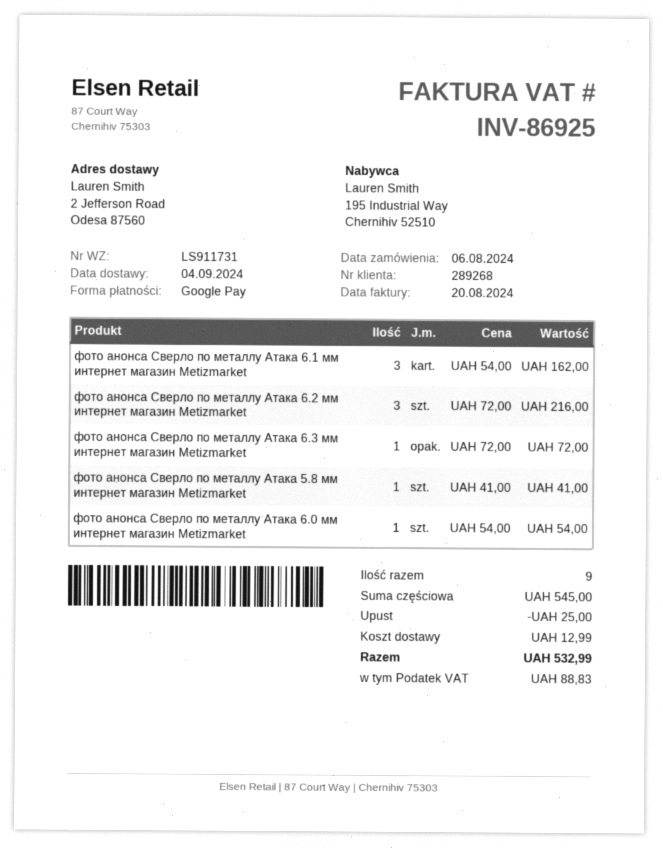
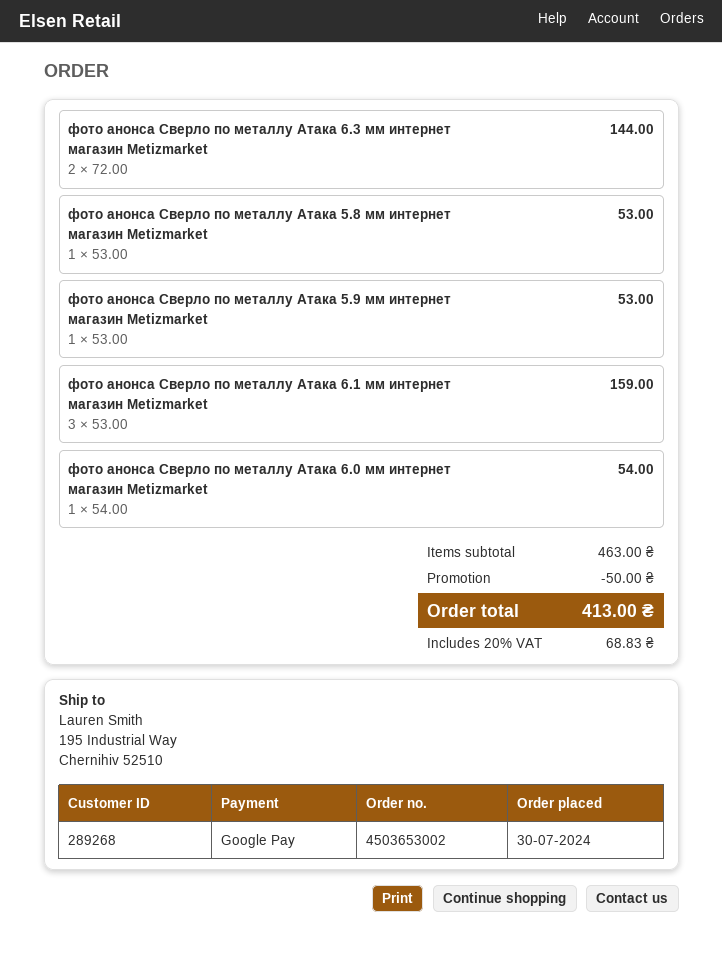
order date: 2024-08-06 -> 2024-07-30
ship to: 2 Jefferson Road, Odesa 87560 -> 195 Industrial Way, Chernihiv 52510
фото анонса Сверло по металлу Атака 6.1 мм интернет магазин Metizmarket: 3 x 54.00 = 162.00 -> 3 x 53.00 = 159.00
фото анонса Сверло по металлу Атака 6.2 мм интернет магазин Metizmarket: 3 x 72.00 = 216.00 -> none
фото анонса Сверло по металлу Атака 6.3 мм интернет магазин Metizmarket: 1 x 72.00 = 72.00 -> 2 x 72.00 = 144.00
фото анонса Сверло по металлу Атака 5.8 мм интернет магазин Metizmarket: 1 x 41.00 = 41.00 -> 1 x 53.00 = 53.00
фото анонса Сверло по металлу Атака 5.9 мм интернет магазин Metizmarket: none -> 1 x 53.00 = 53.00
subtotal: 545.00 -> 463.00
discount: 25.00 -> 50.00
shipping: 12.99 -> none
tax: 88.83 -> 68.83
total: 532.99 -> 413.00

